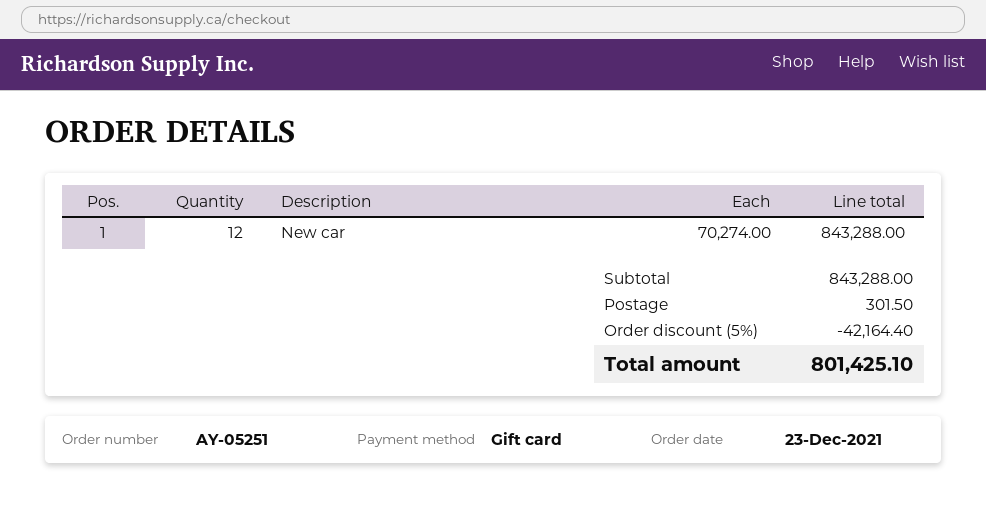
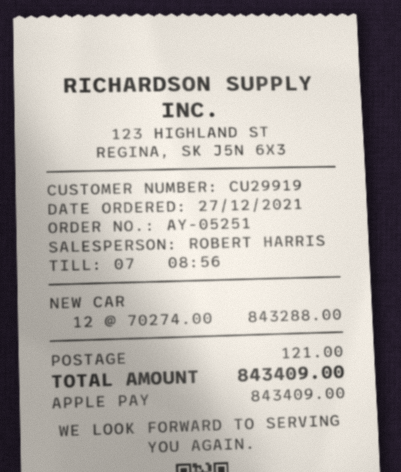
order date: 2021-12-23 -> 2021-12-27
payment method: gift card -> Apple Pay
discount: 5% = 42164.40 -> none
shipping: 301.50 -> 121.00
total: 801425.10 -> 843409.00

